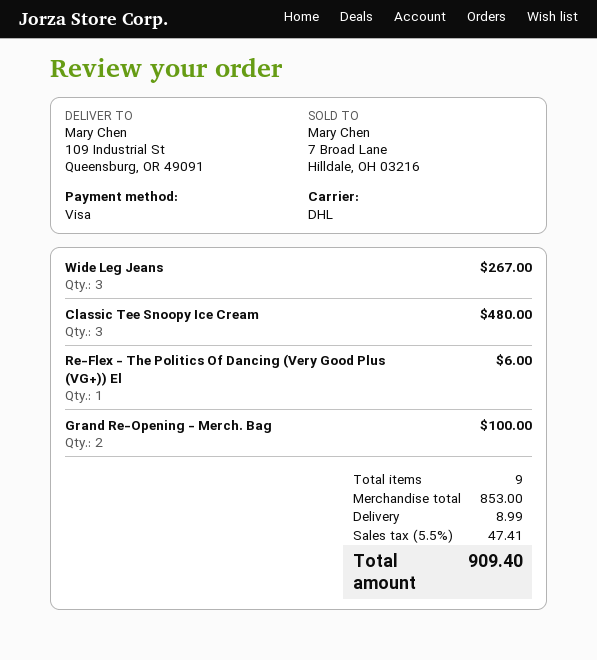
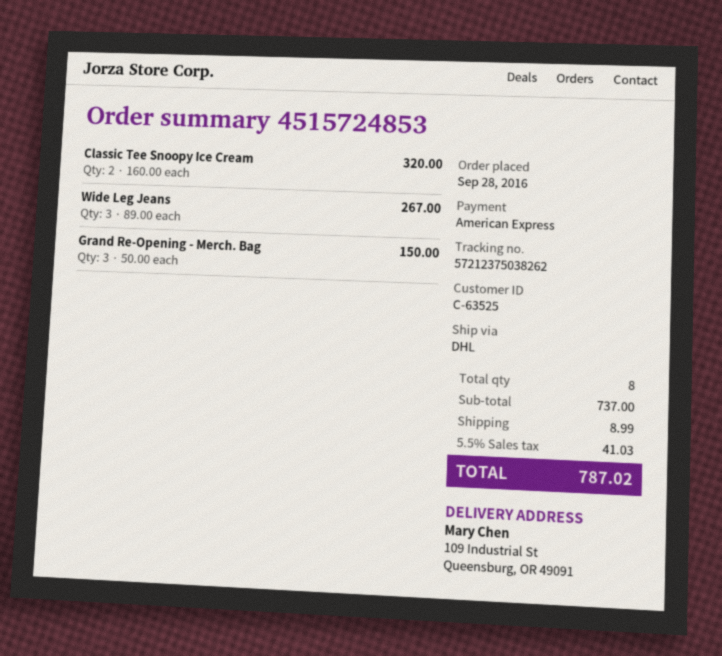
payment method: Visa -> American Express
Classic Tee Snoopy Ice Cream: 3 for 480.00 -> 2 for 320.00
Re-Flex - The Politics Of Dancing (Very Good Plus (VG+)) El: 1 for 6.00 -> none
Grand Re-Opening - Merch. Bag: 2 for 100.00 -> 3 for 150.00
total quantity: 9 -> 8
subtotal: 853.00 -> 737.00
tax: 5.5% = 47.41 -> 5.5% = 41.03
total: 909.40 -> 787.02

